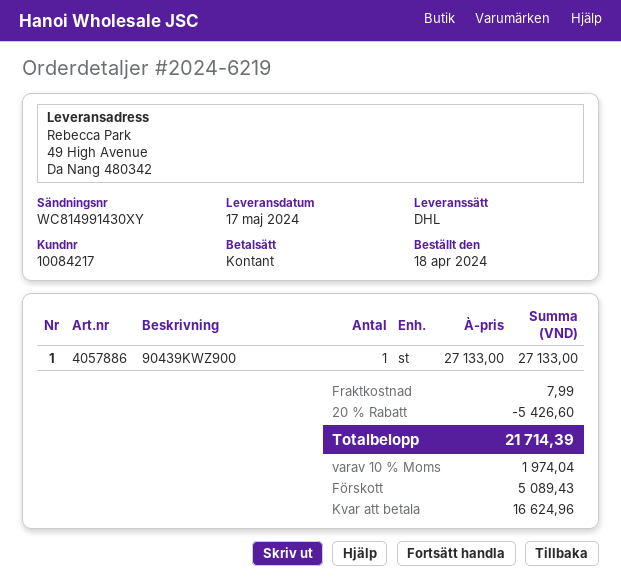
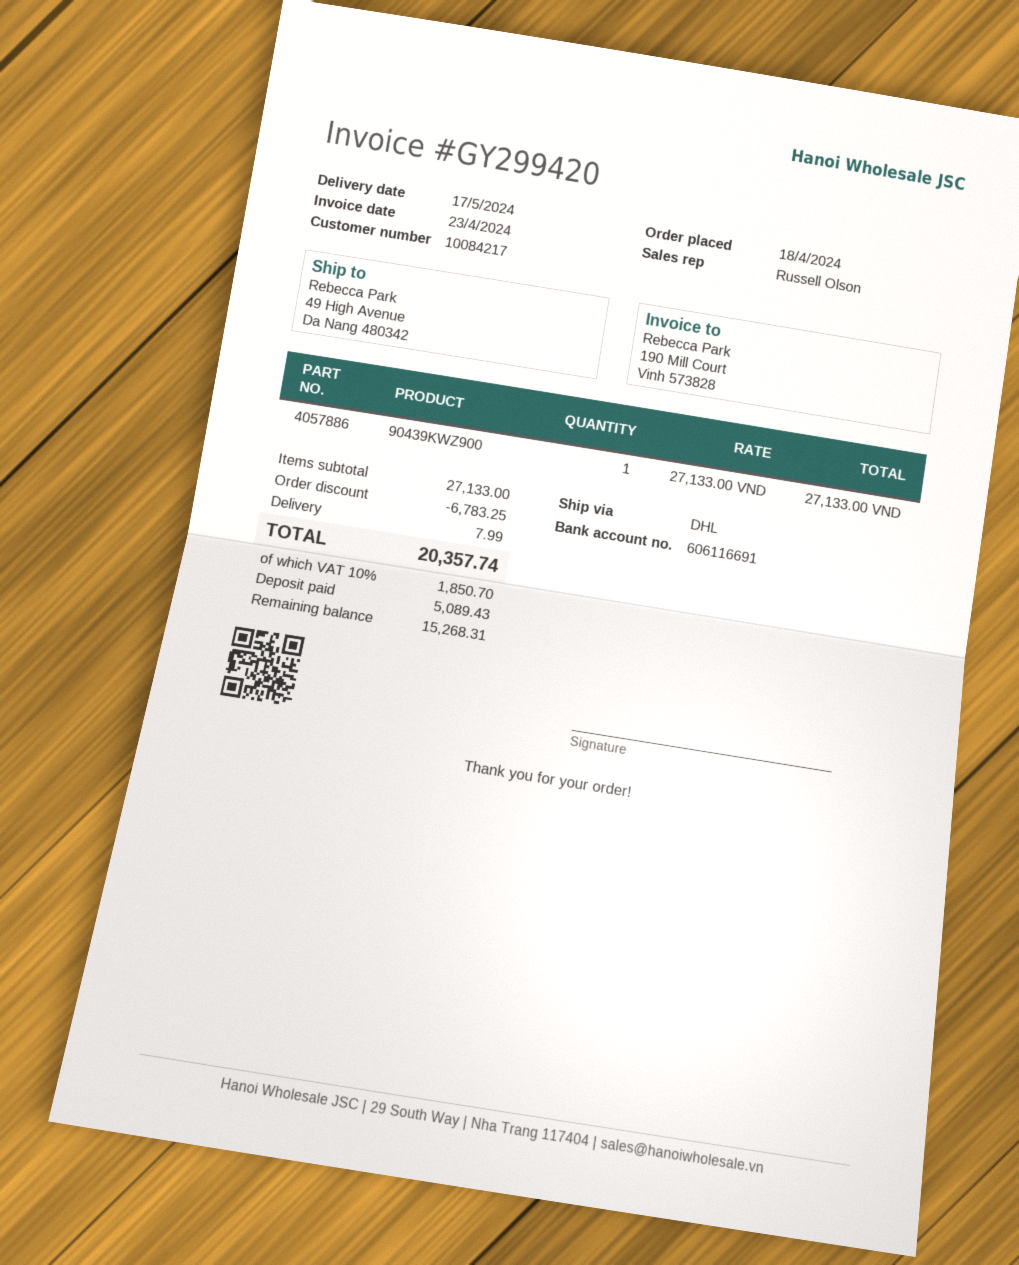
discount: 5426.60 -> 6783.25
tax: 10% = 1974.04 -> 10% = 1850.70
total: 21714.39 -> 20357.74
balance: 16624.96 -> 15268.31

